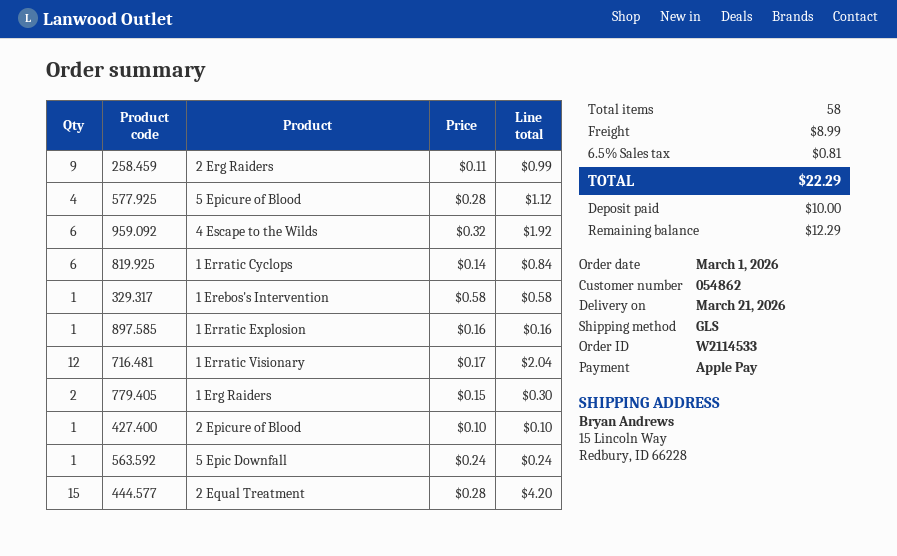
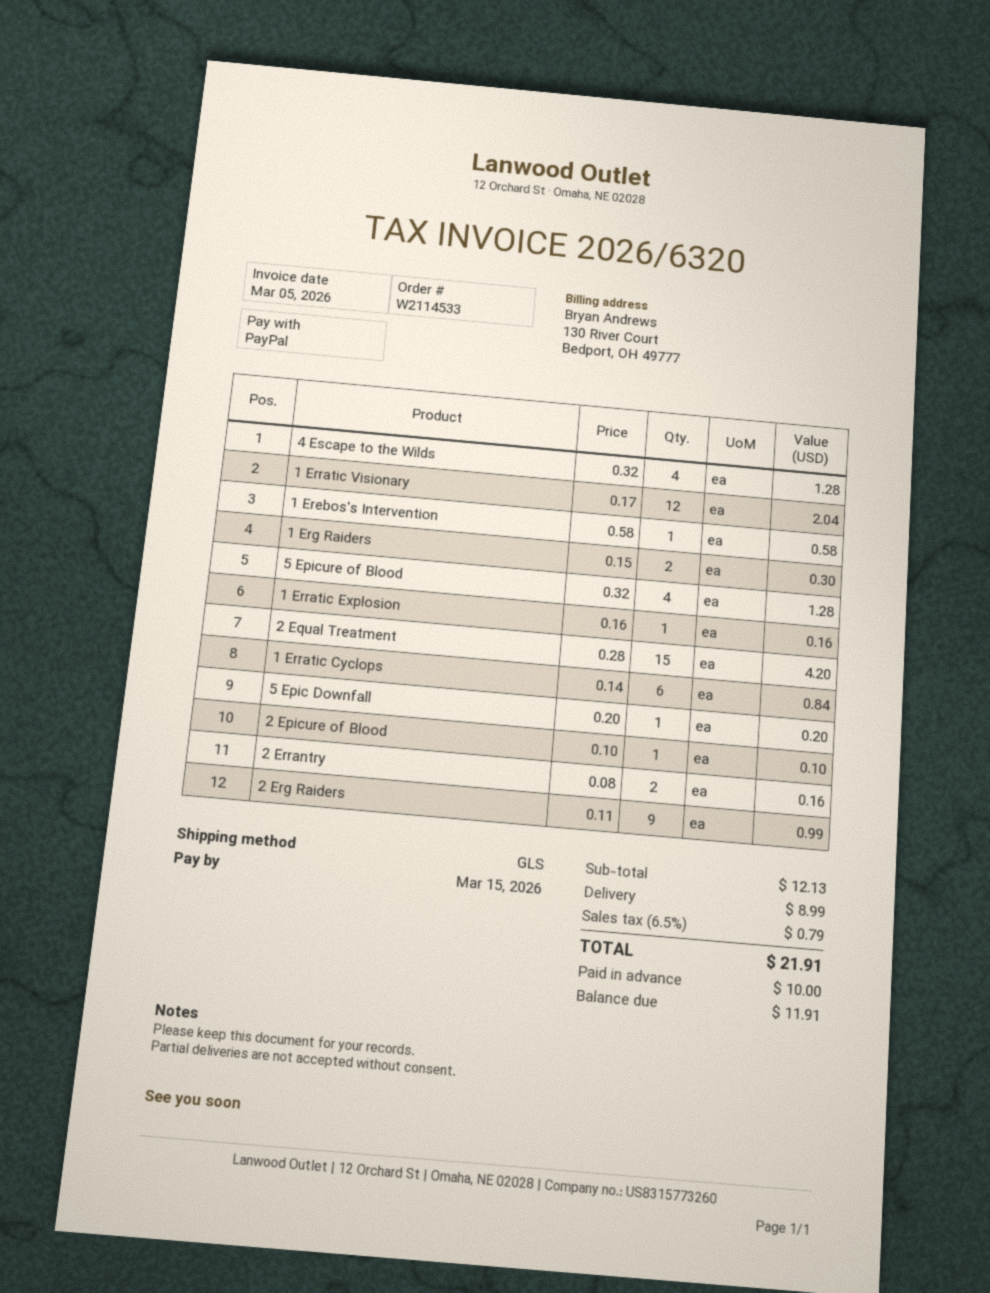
payment method: Apple Pay -> PayPal
5 Epicure of Blood: 4 x 0.28 = 1.12 -> 4 x 0.32 = 1.28
4 Escape to the Wilds: 6 x 0.32 = 1.92 -> 4 x 0.32 = 1.28
5 Epic Downfall: 1 x 0.24 = 0.24 -> 1 x 0.20 = 0.20
2 Errantry: none -> 2 x 0.08 = 0.16
tax: 6.5% = 0.81 -> 6.5% = 0.79
total: 22.29 -> 21.91
balance: 12.29 -> 11.91

